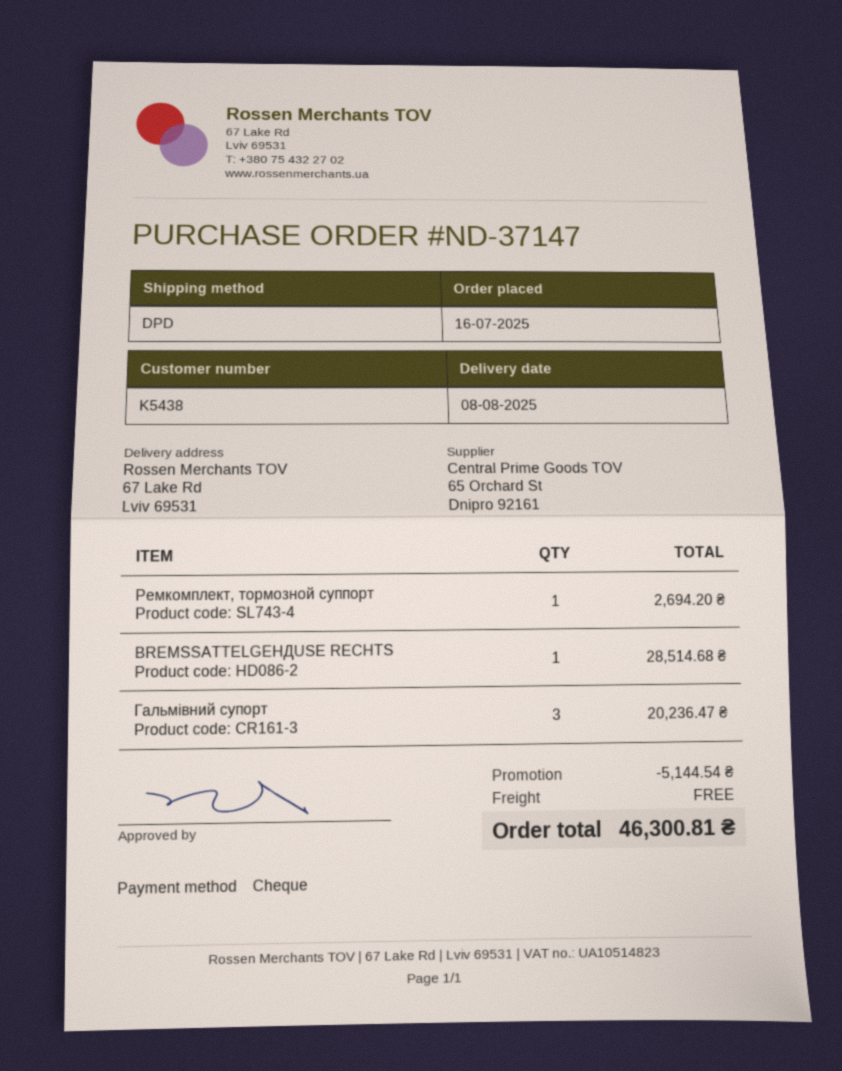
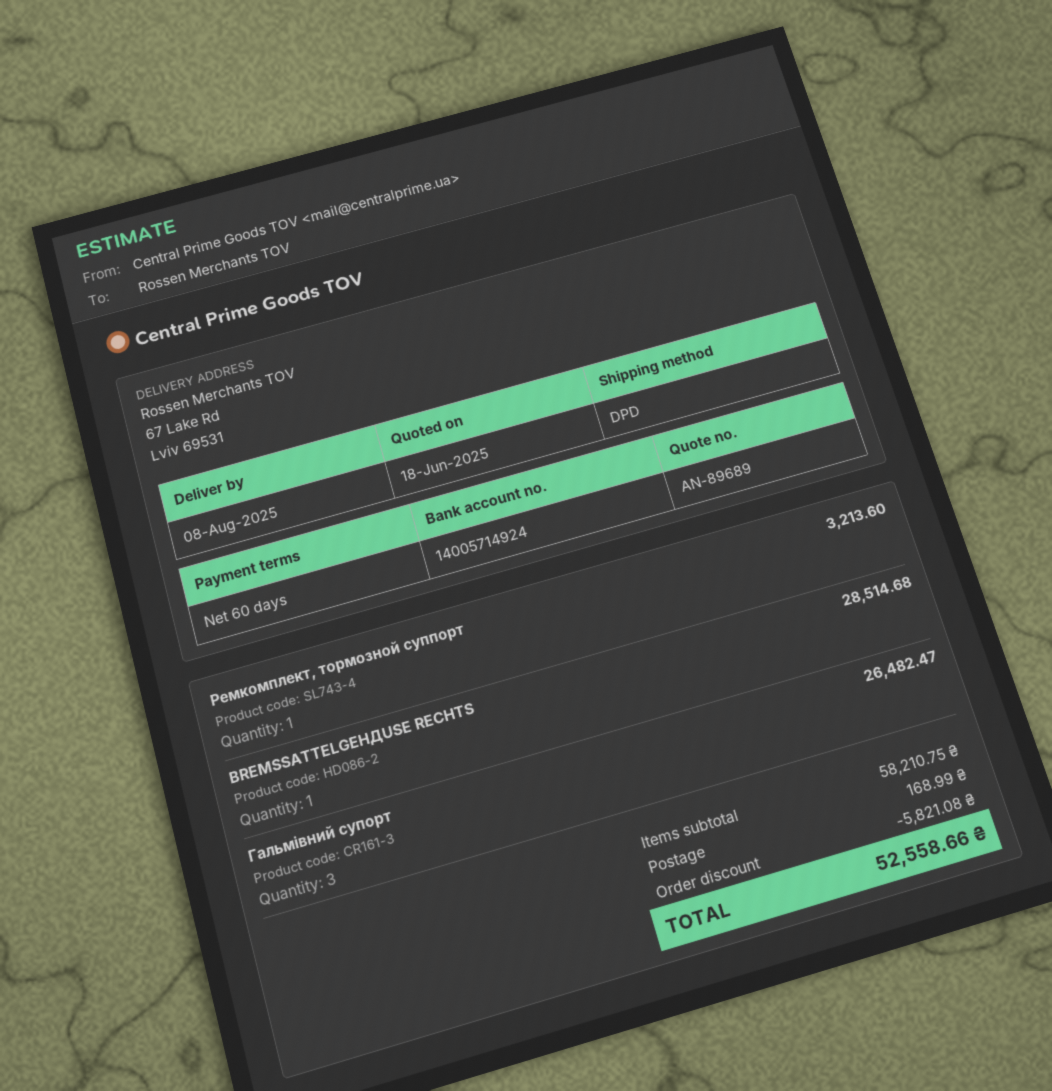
Ремкомплект, тормозной суппорт: 1 for 2694.20 -> 1 for 3213.60
Гальмівний супорт: 3 for 20236.47 -> 3 for 26482.47
discount: 5144.54 -> 5821.08
shipping: 0.00 -> 168.99
total: 46300.81 -> 52558.66

